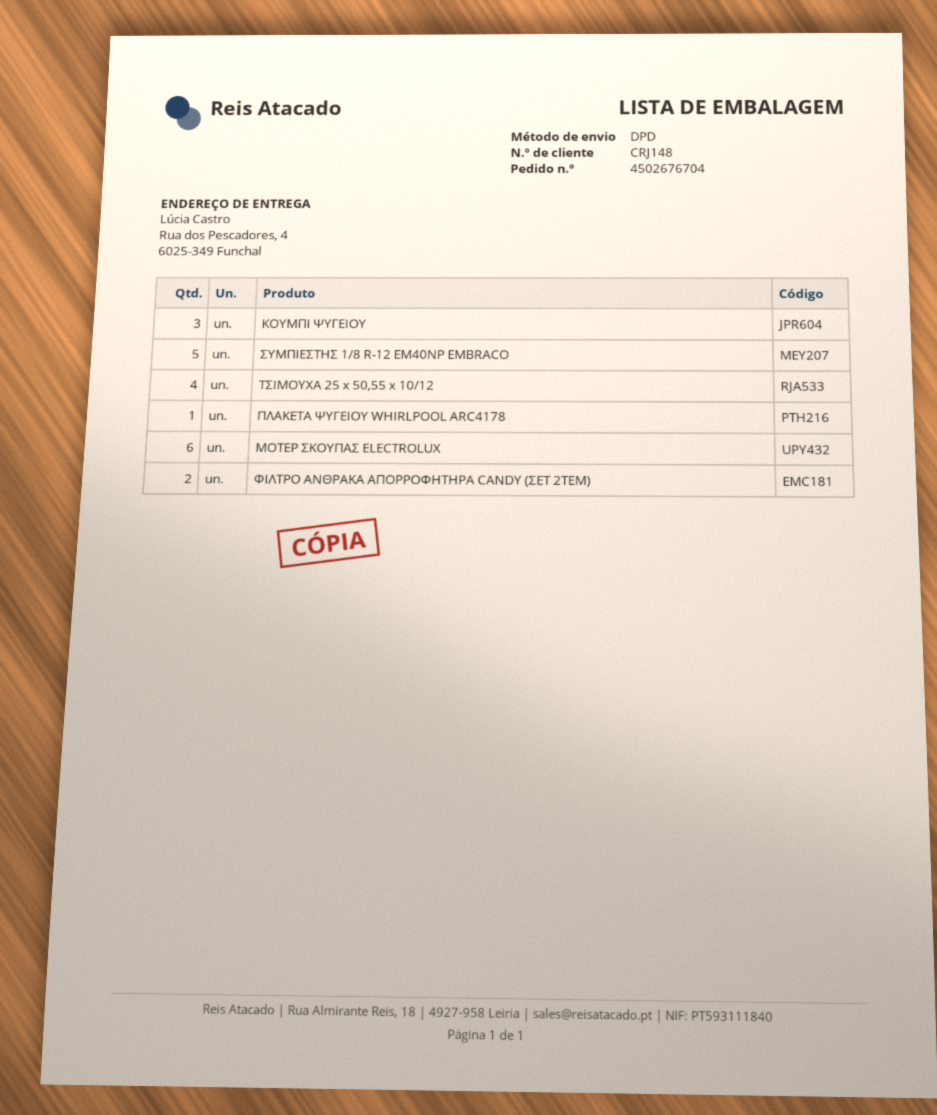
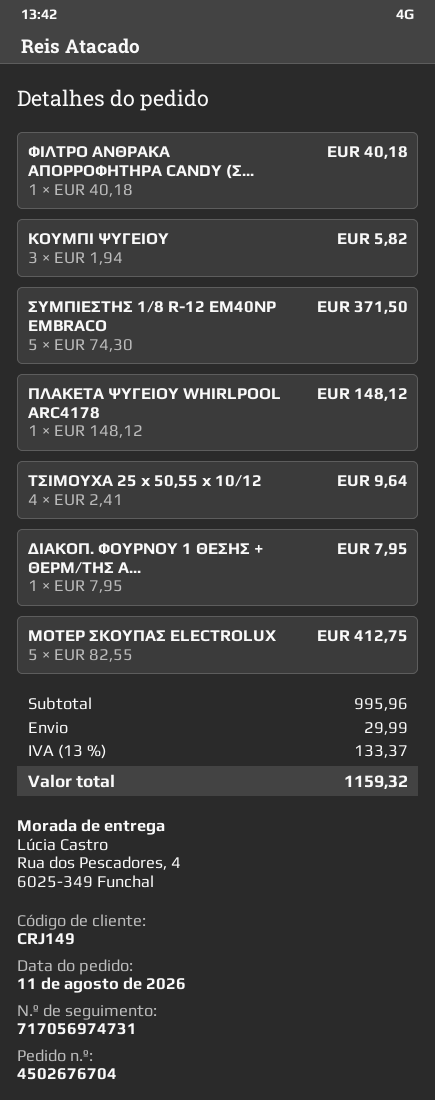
customer number: CRJ148 -> CRJ149
ΜΟΤΕΡ ΣKOYΠΑΣ ELECTROLUX: 6 -> 5
ΦΙΛΤΡΟ ΑΝΘΡΑΚΑ ΑΠΟΡΡΟΦΗΤΗΡΑ CANDY (ΣΕΤ 2TEM): 2 -> 1
ΔΙΑΚΟΠ. ΦΟΥΡΝΟΥ 1 ΘΕΣΗΣ + ΘΕΡΜ/ΤΗΣ A...: none -> 1

